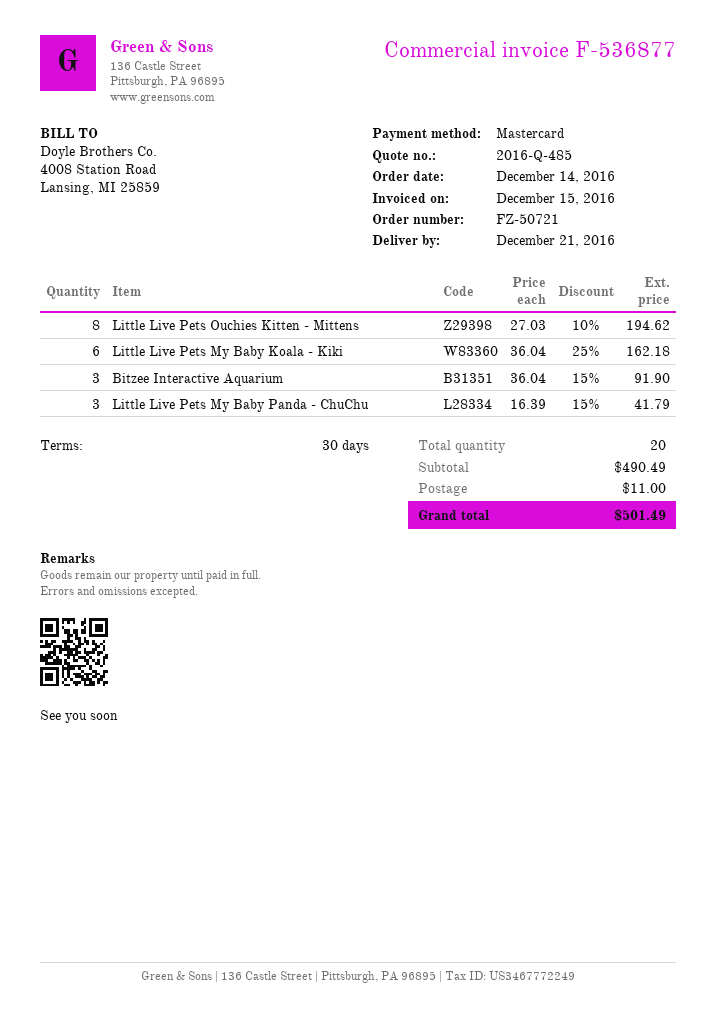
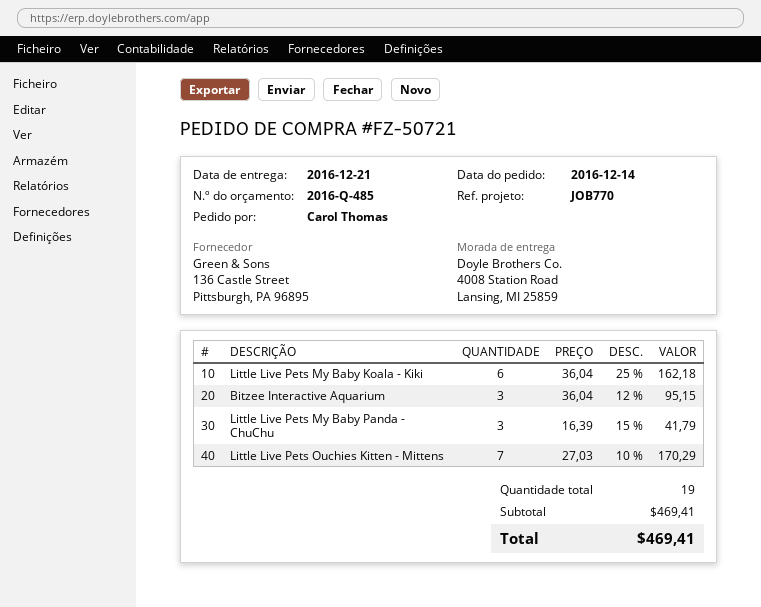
Little Live Pets Ouchies Kitten - Mittens: 8 x 27.03 - 10% = 194.62 -> 7 x 27.03 - 10% = 170.29
Bitzee Interactive Aquarium: 3 x 36.04 - 15% = 91.90 -> 3 x 36.04 - 12% = 95.15
total quantity: 20 -> 19
subtotal: 490.49 -> 469.41
shipping: 11.00 -> none
total: 501.49 -> 469.41

